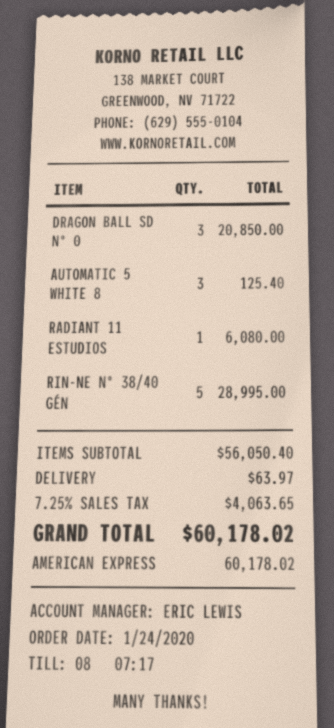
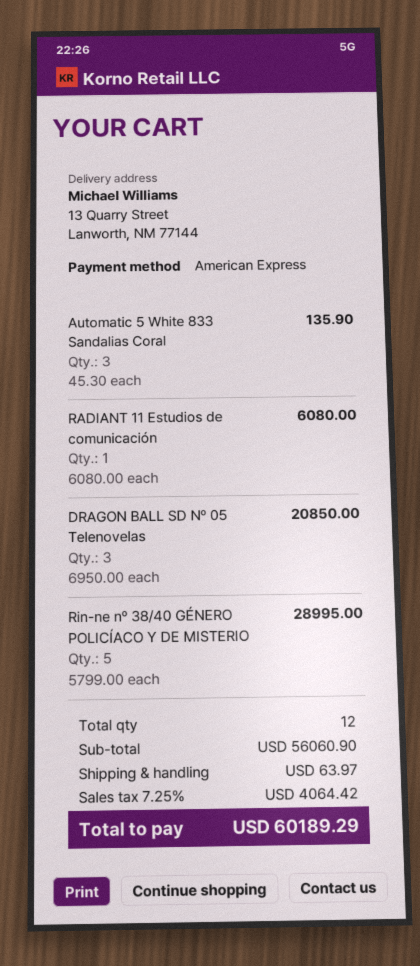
AUTOMATIC 5 WHITE 8: 3 for 125.40 -> 3 for 135.90
subtotal: 56050.40 -> 56060.90
tax: 7.25% = 4063.65 -> 7.25% = 4064.42
total: 60178.02 -> 60189.29

